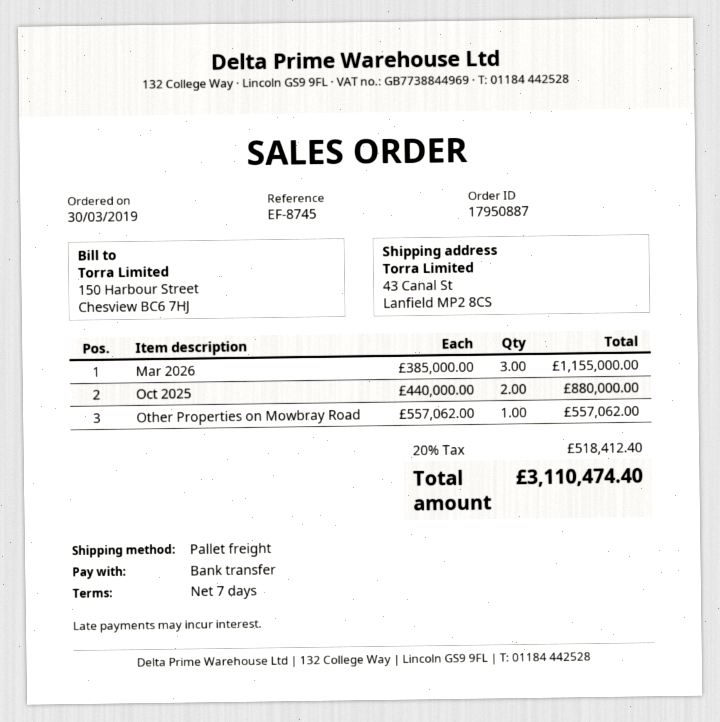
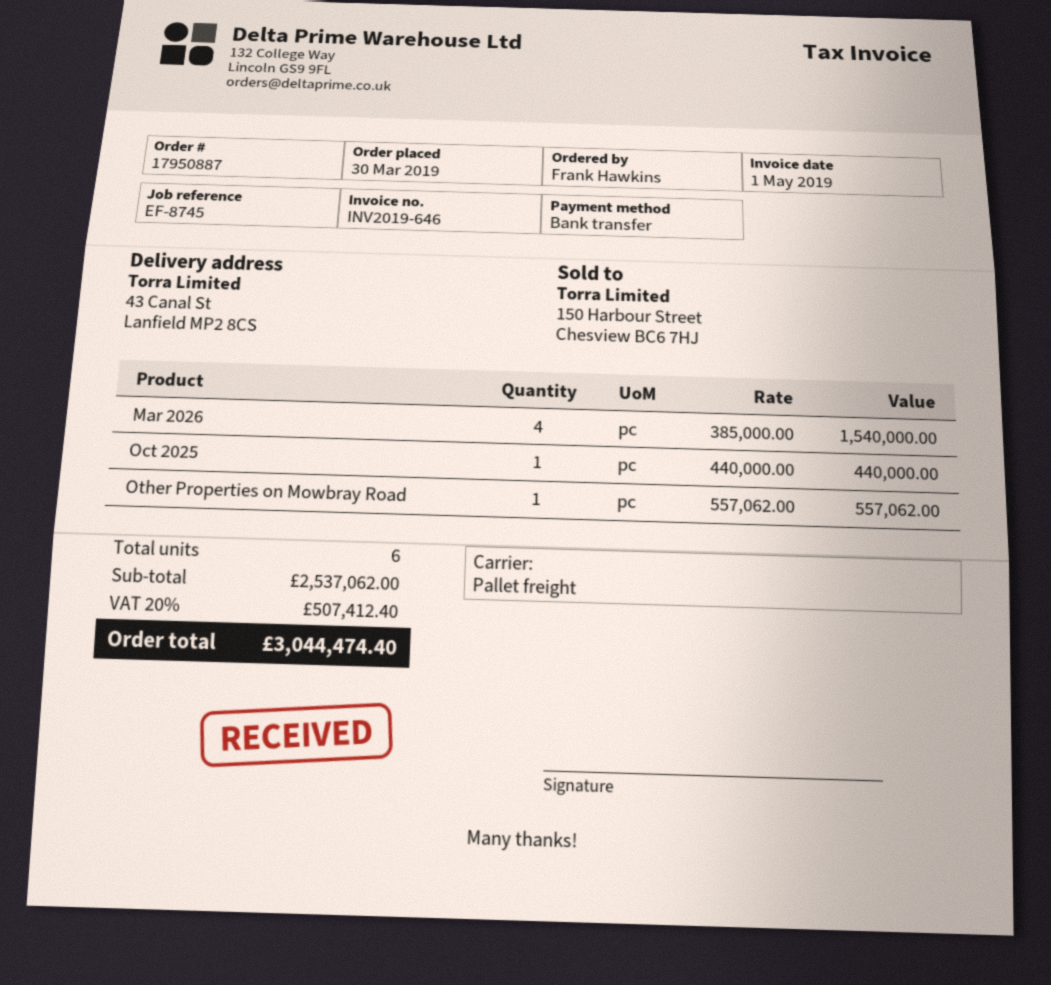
Mar 2026: 3 x 385000.00 = 1155000.00 -> 4 x 385000.00 = 1540000.00
Oct 2025: 2 x 440000.00 = 880000.00 -> 1 x 440000.00 = 440000.00
tax: 20% = 518412.40 -> 20% = 507412.40
total: 3110474.40 -> 3044474.40

